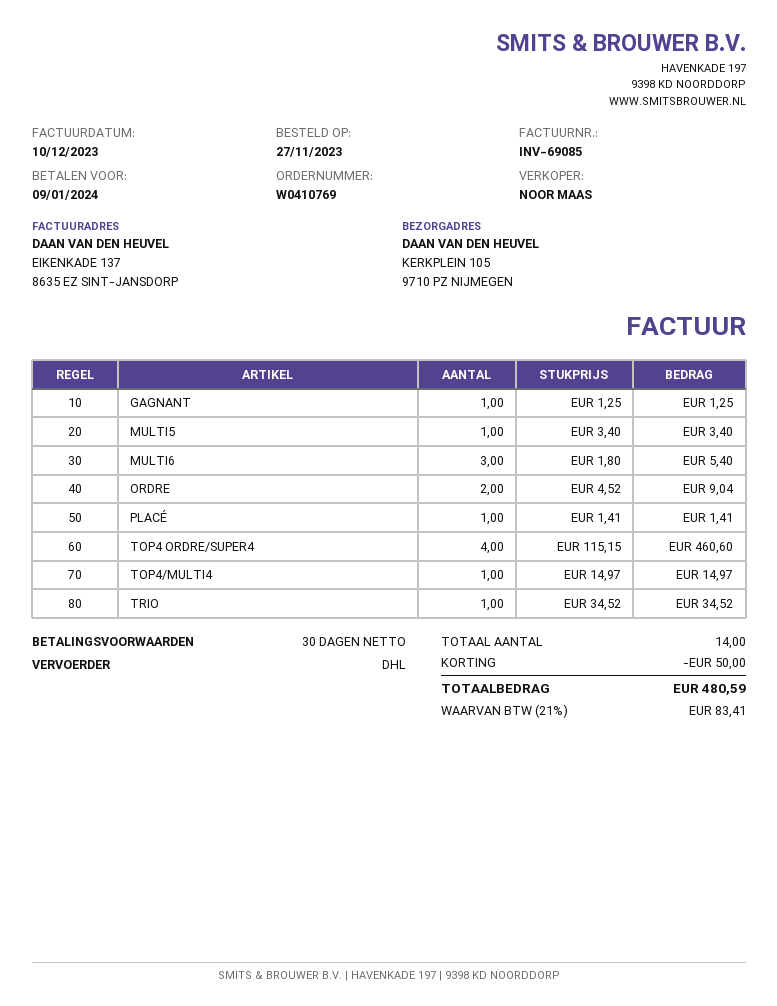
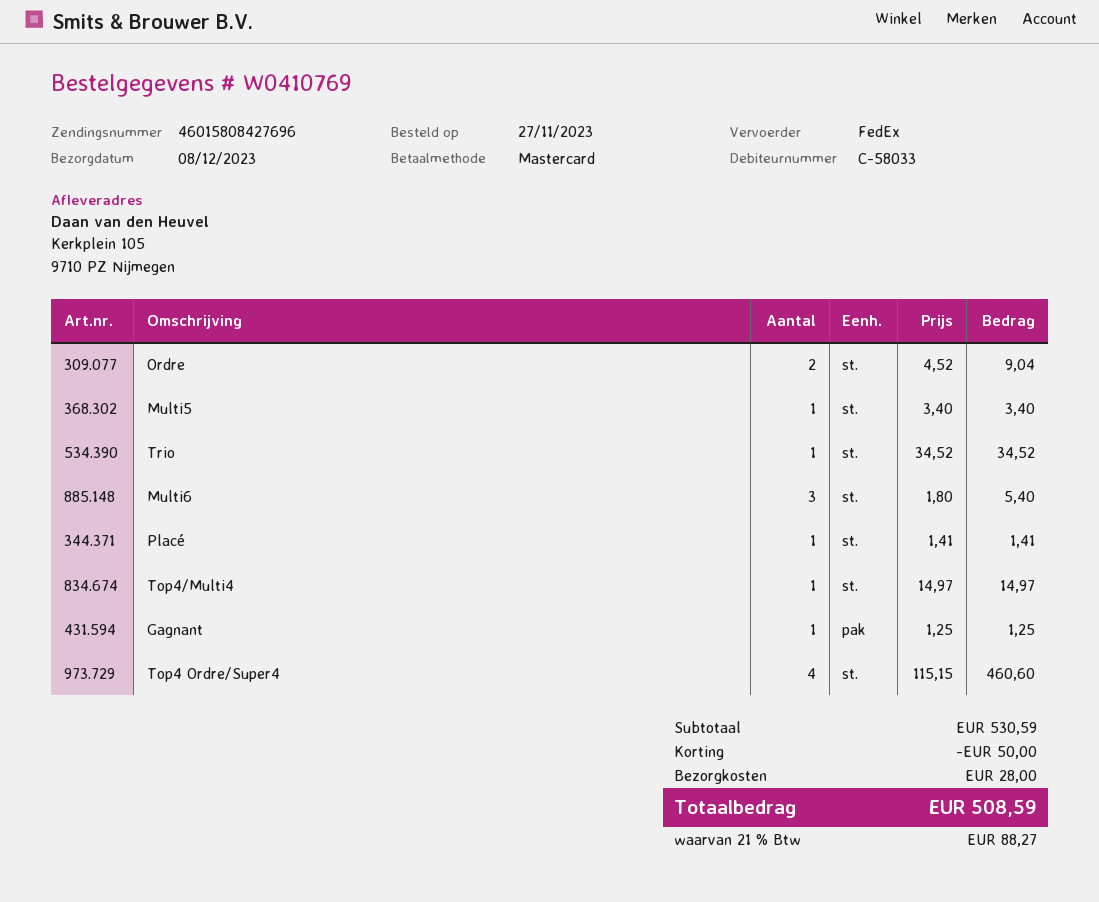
shipping method: DHL -> FedEx
shipping: none -> 28.00
tax: 21% = 83.41 -> 21% = 88.27
total: 480.59 -> 508.59

